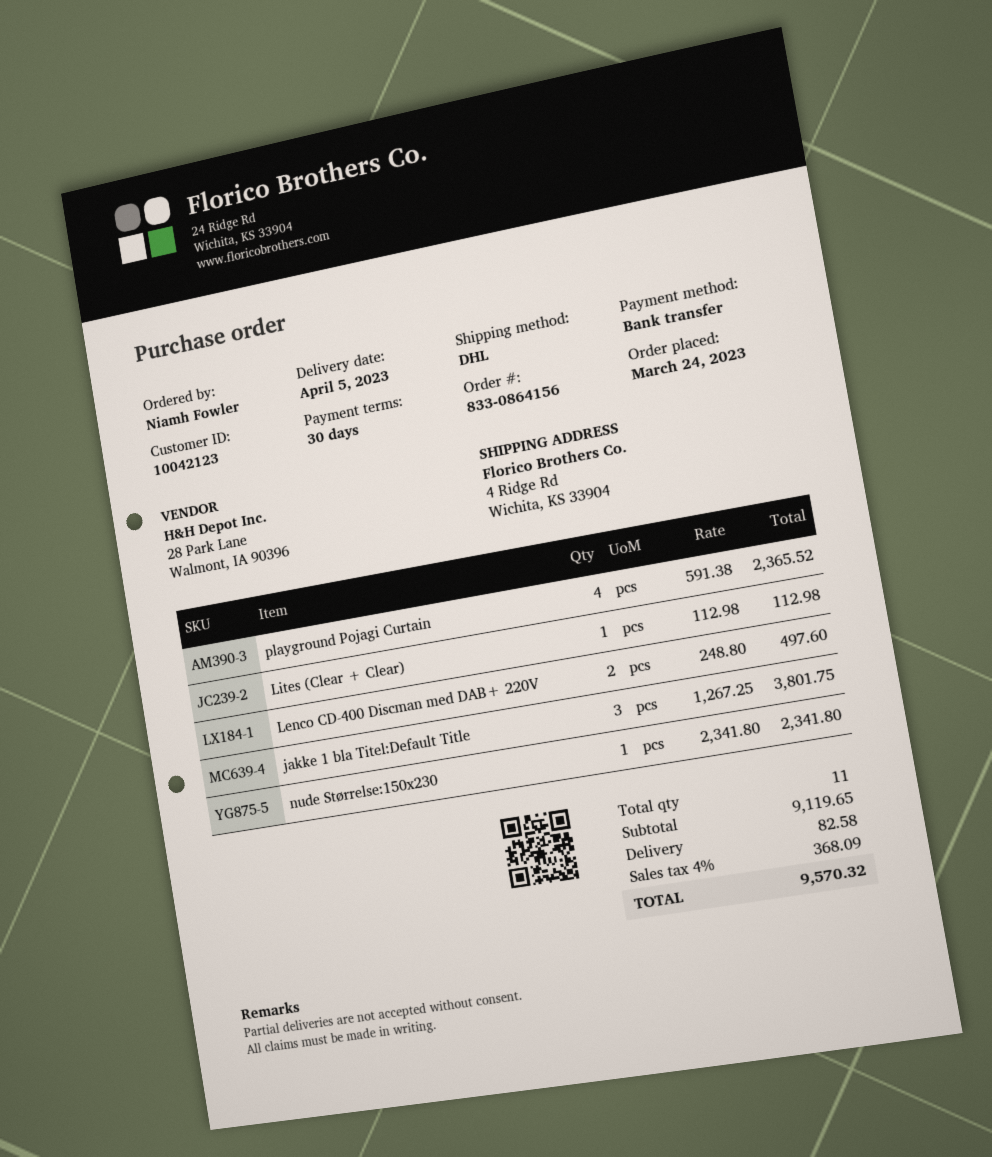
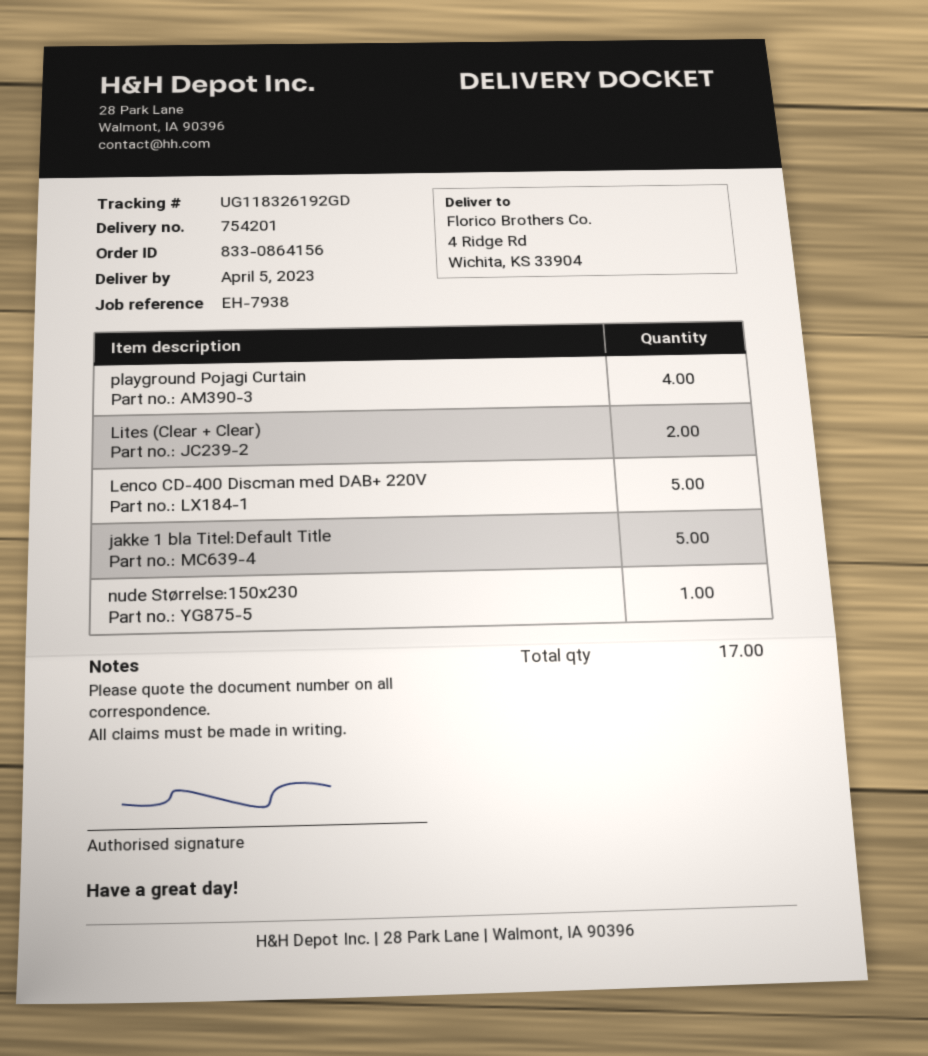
Lites (Clear + Clear): 1 -> 2
Lenco CD-400 Discman med DAB+ 220V: 2 -> 5
jakke 1 bla Titel:Default Title: 3 -> 5
total quantity: 11 -> 17

